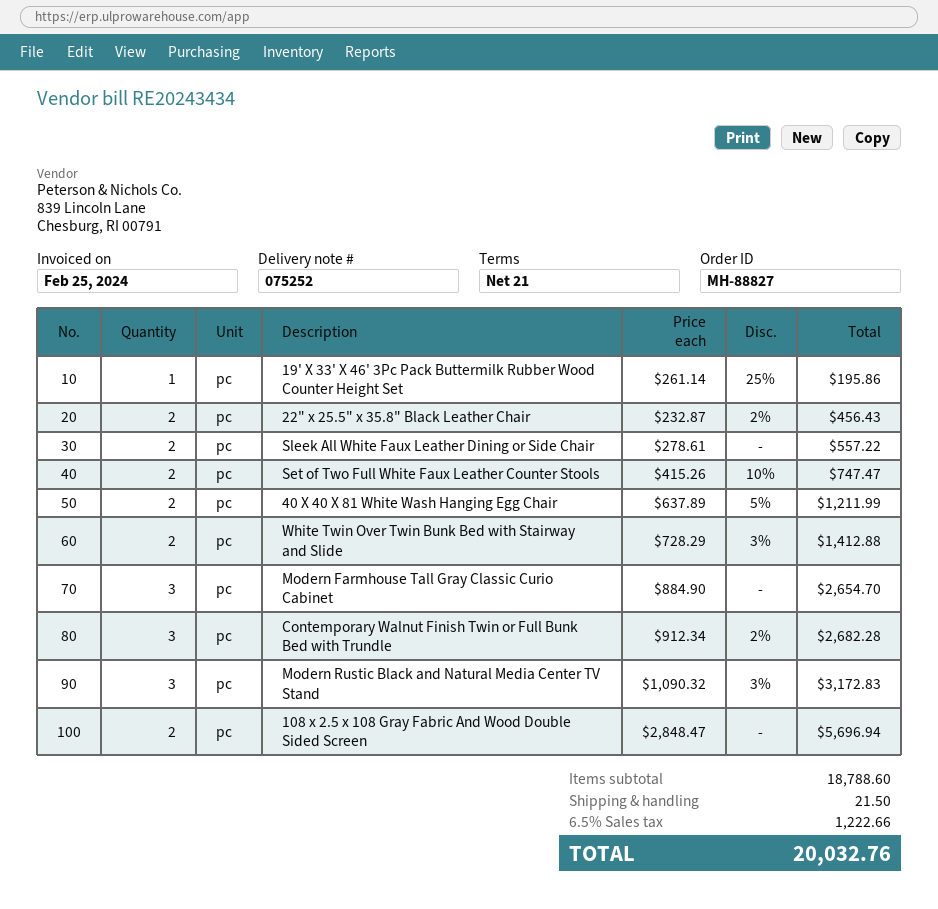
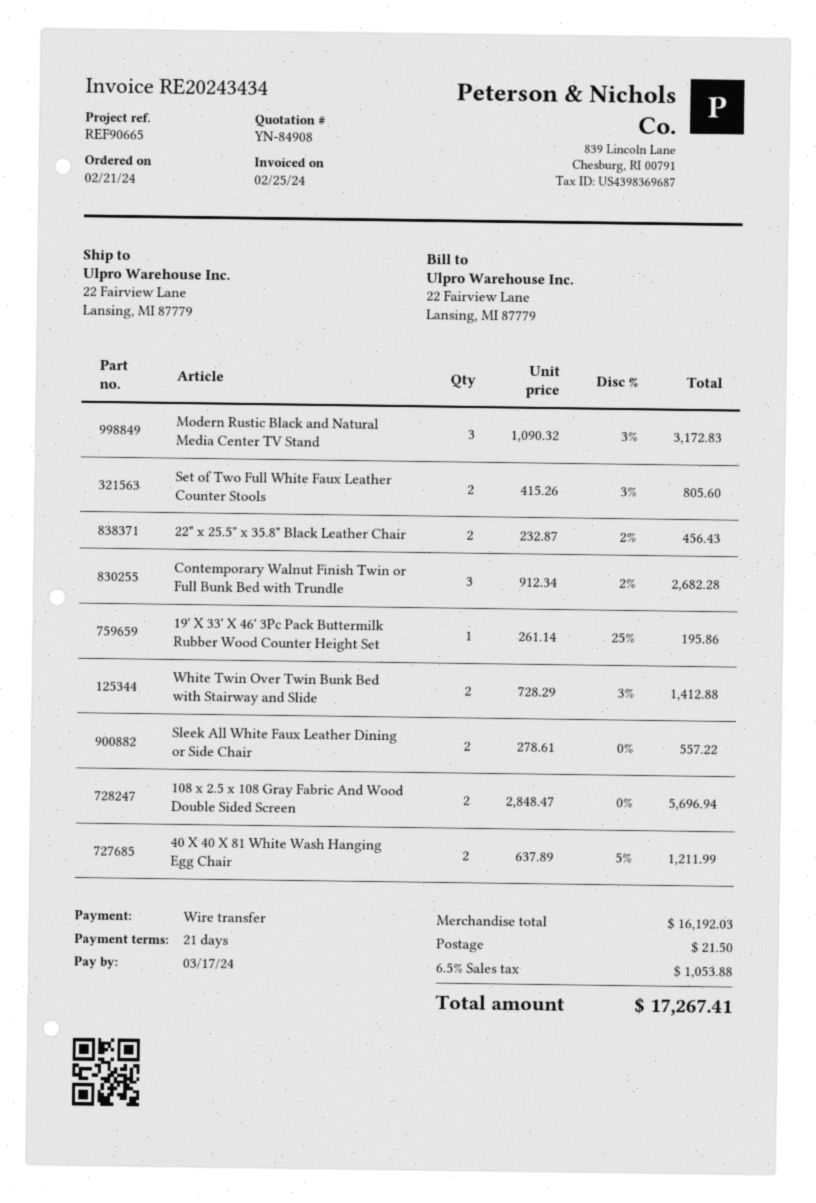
Set of Two Full White Faux Leather Counter Stools: 2 x 415.26 - 10% = 747.47 -> 2 x 415.26 - 3% = 805.60
Modern Farmhouse Tall Gray Classic Curio Cabinet: 3 x 884.90 = 2654.70 -> none
subtotal: 18788.60 -> 16192.03
tax: 6.5% = 1222.66 -> 6.5% = 1053.88
total: 20032.76 -> 17267.41

